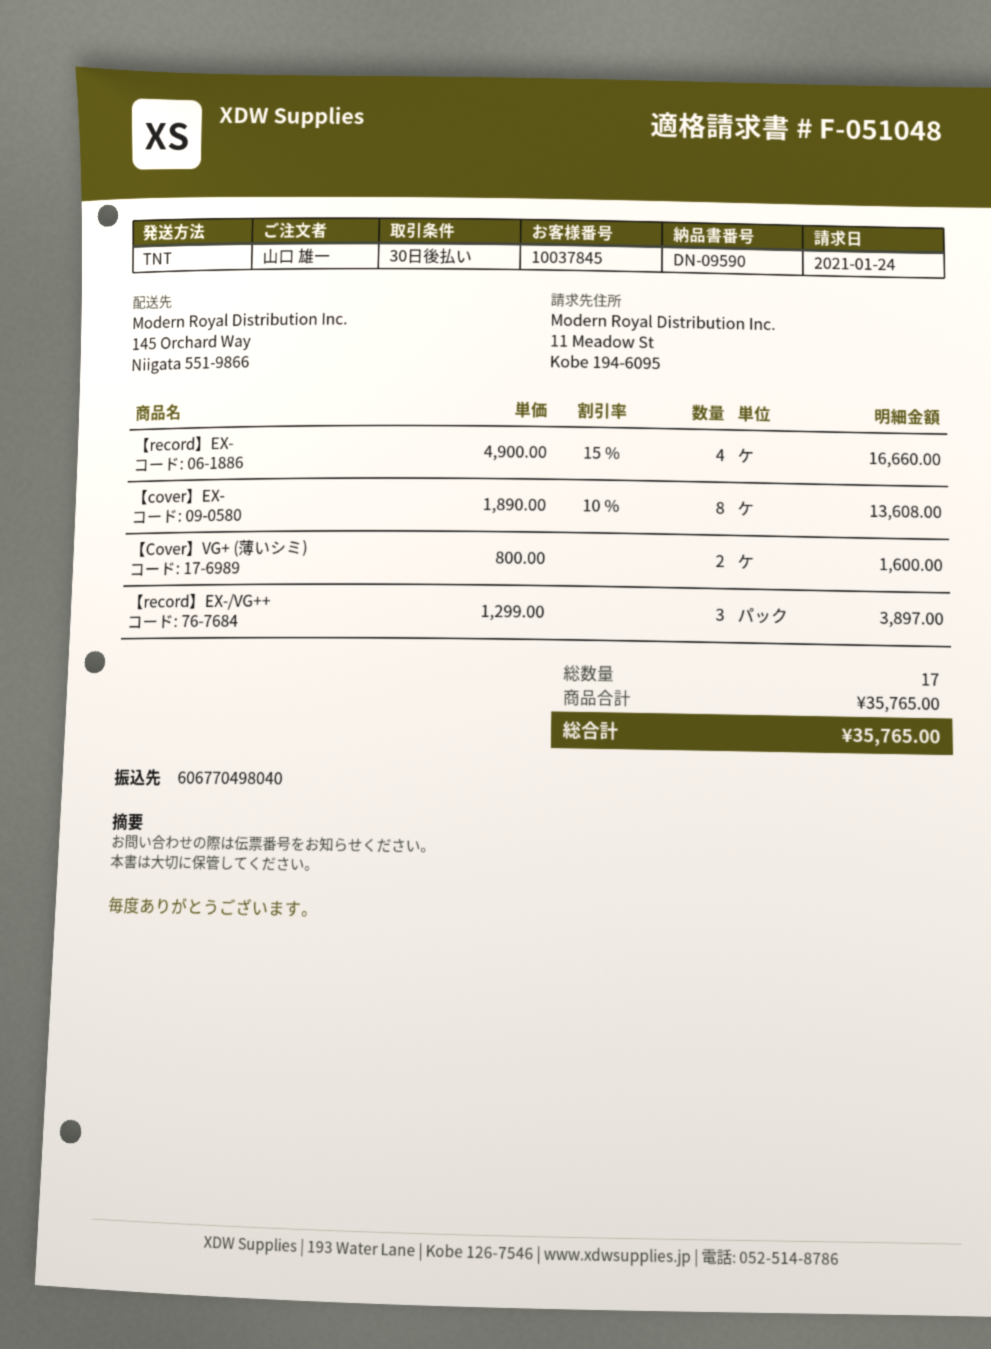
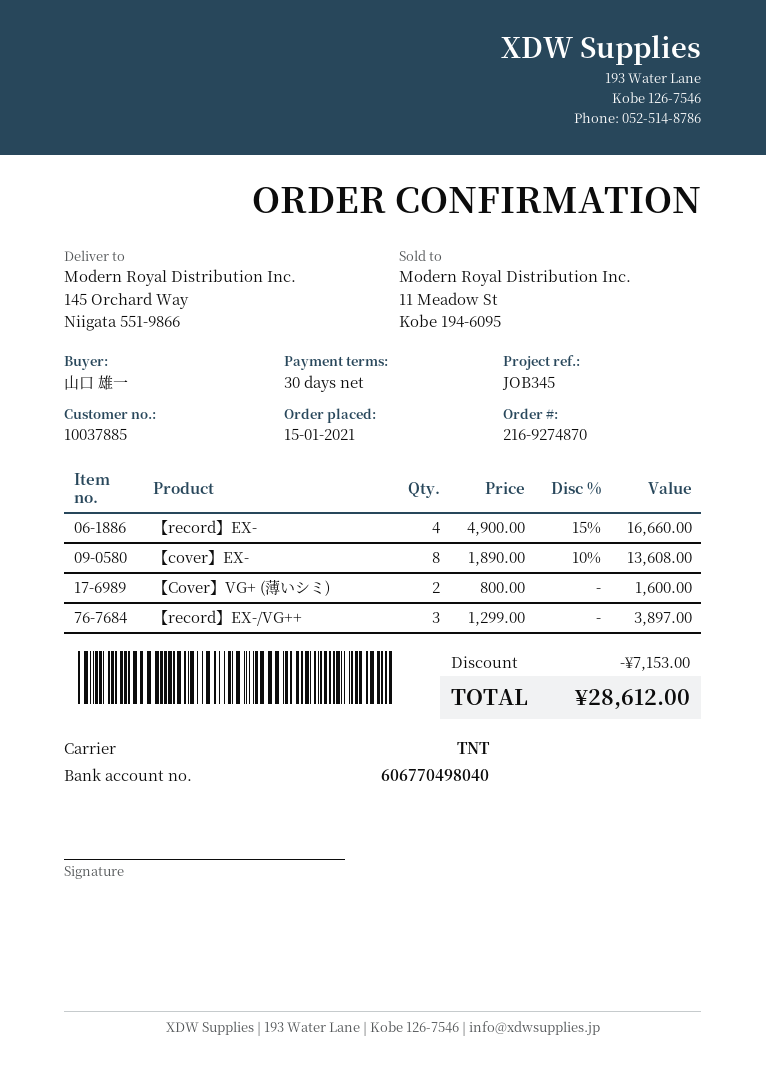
customer number: 10037845 -> 10037885
discount: none -> 7153.00
total: 35765.00 -> 28612.00

